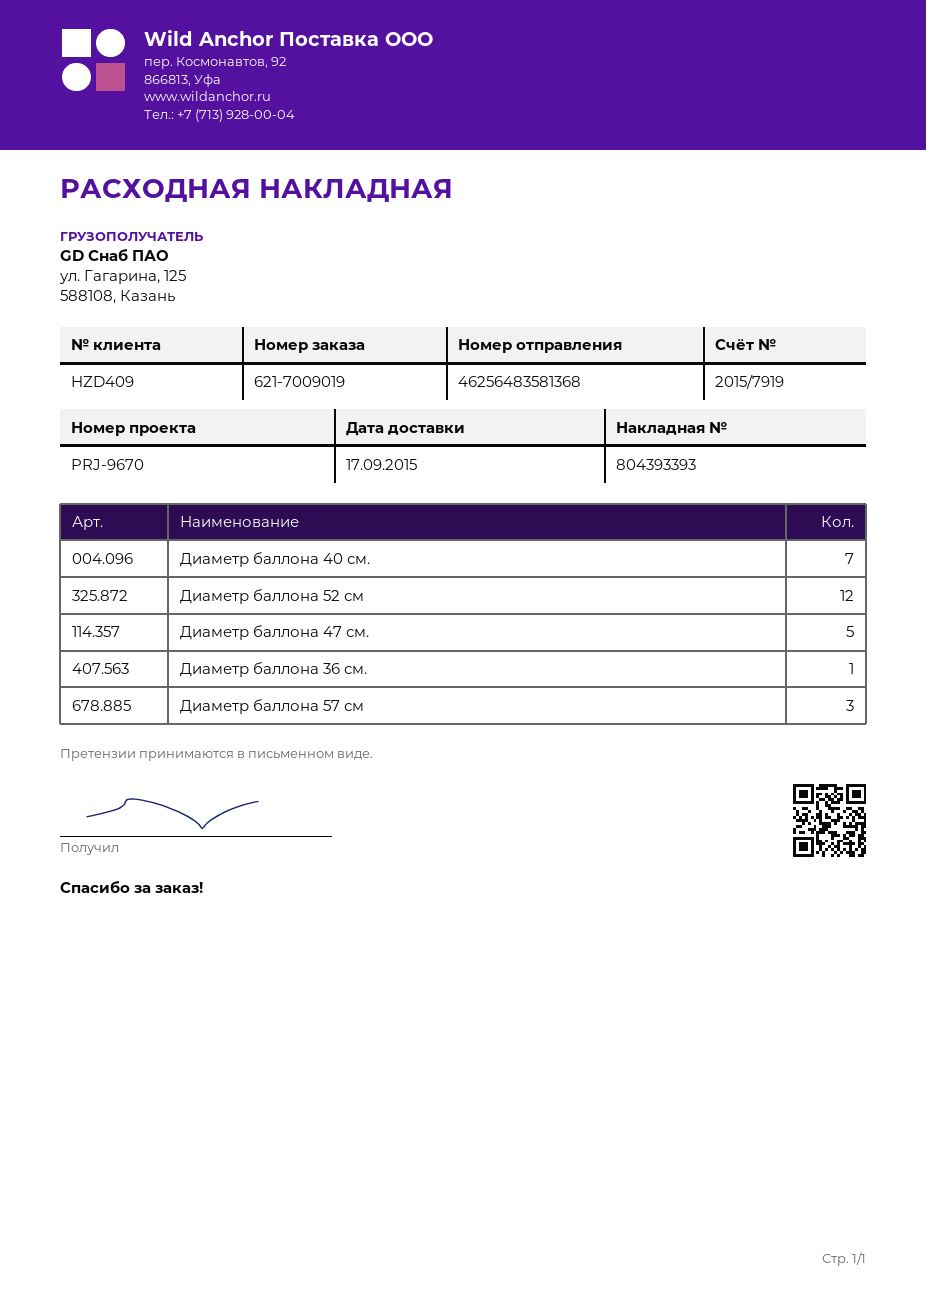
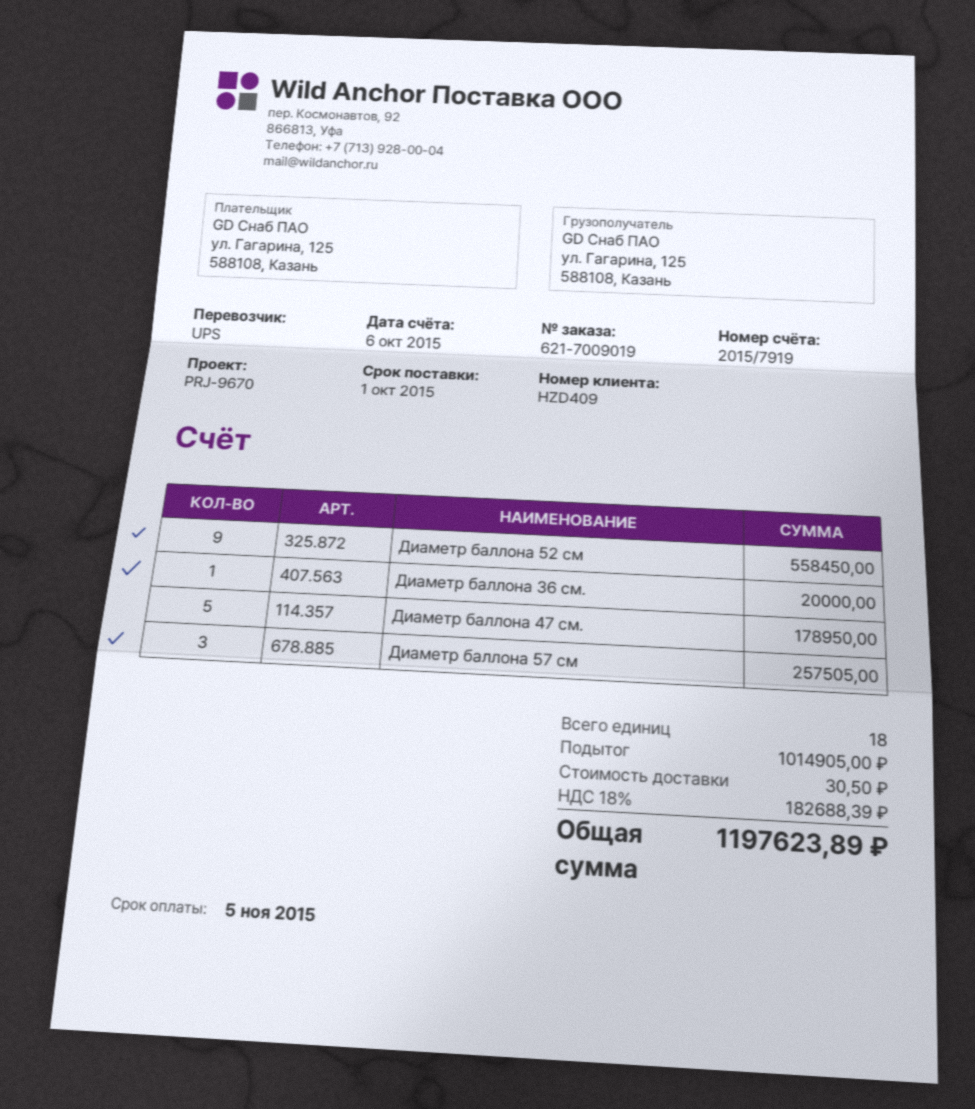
delivery date: 2015-09-17 -> 2015-10-01
Диаметр баллона 40 см.: 7 -> none
Диаметр баллона 52 см: 12 -> 9

